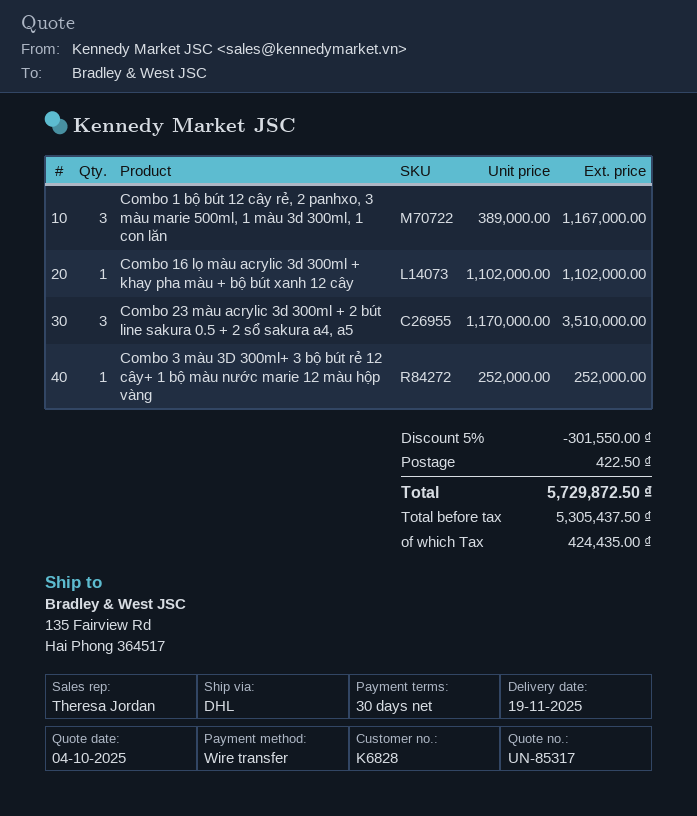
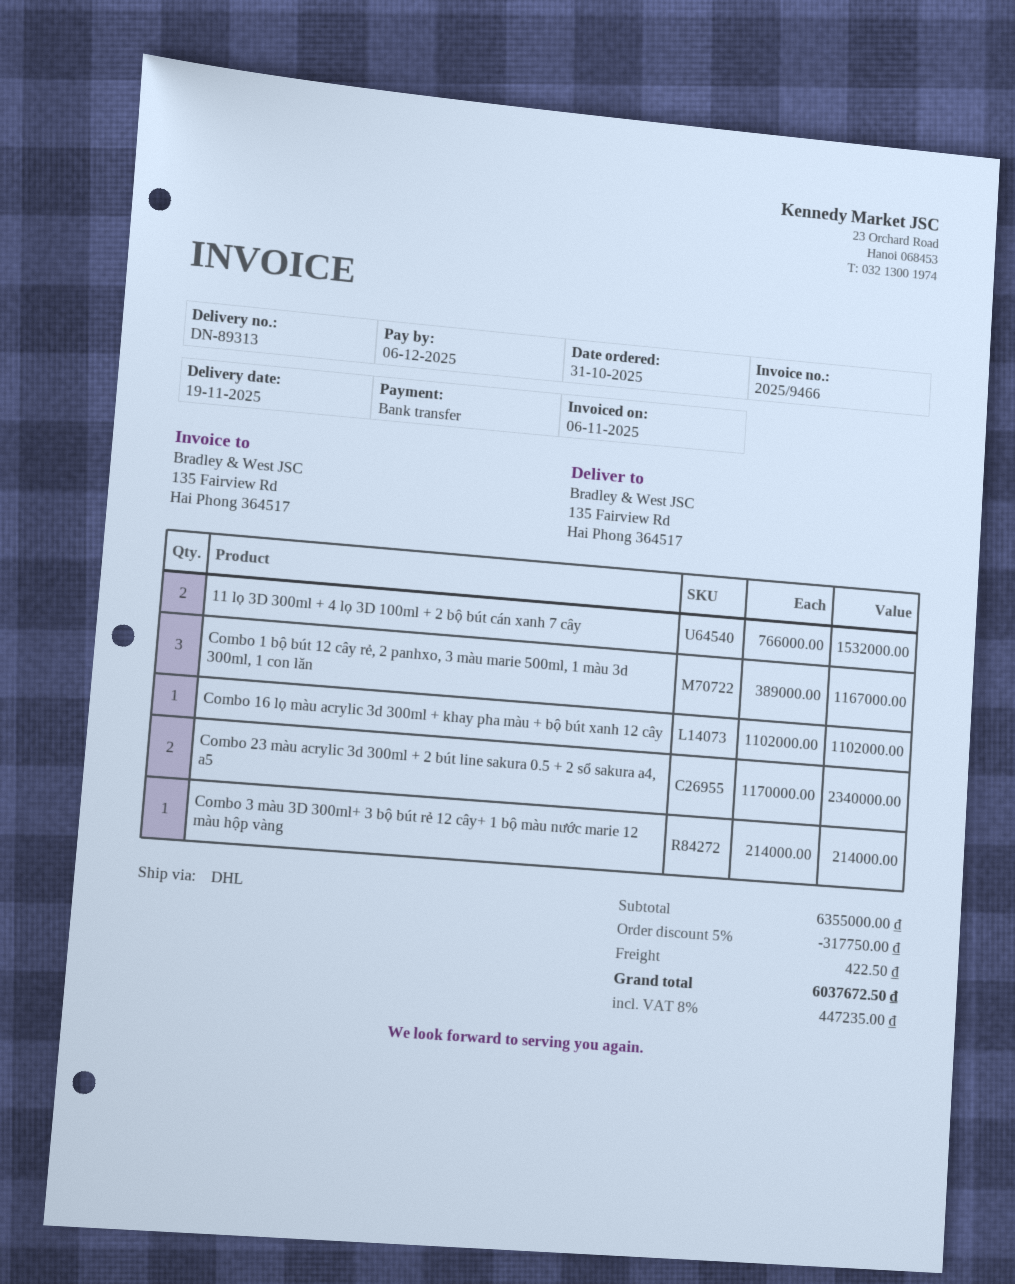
Combo 23 màu acrylic 3d 300ml + 2 bút line sakura 0.5 + 2 sổ sakura a4, a5: 3 x 1170000.00 = 3510000.00 -> 2 x 1170000.00 = 2340000.00
Combo 3 màu 3D 300ml+ 3 bộ bút rẻ 12 cây+ 1 bộ màu nước marie 12 màu hộp vàng: 1 x 252000.00 = 252000.00 -> 1 x 214000.00 = 214000.00
11 lọ 3D 300ml + 4 lọ 3D 100ml + 2 bộ bút cán xanh 7 cây: none -> 2 x 766000.00 = 1532000.00
discount: 5% = 301550.00 -> 5% = 317750.00
tax: 424435.00 -> 447235.00
total: 5729872.50 -> 6037672.50

